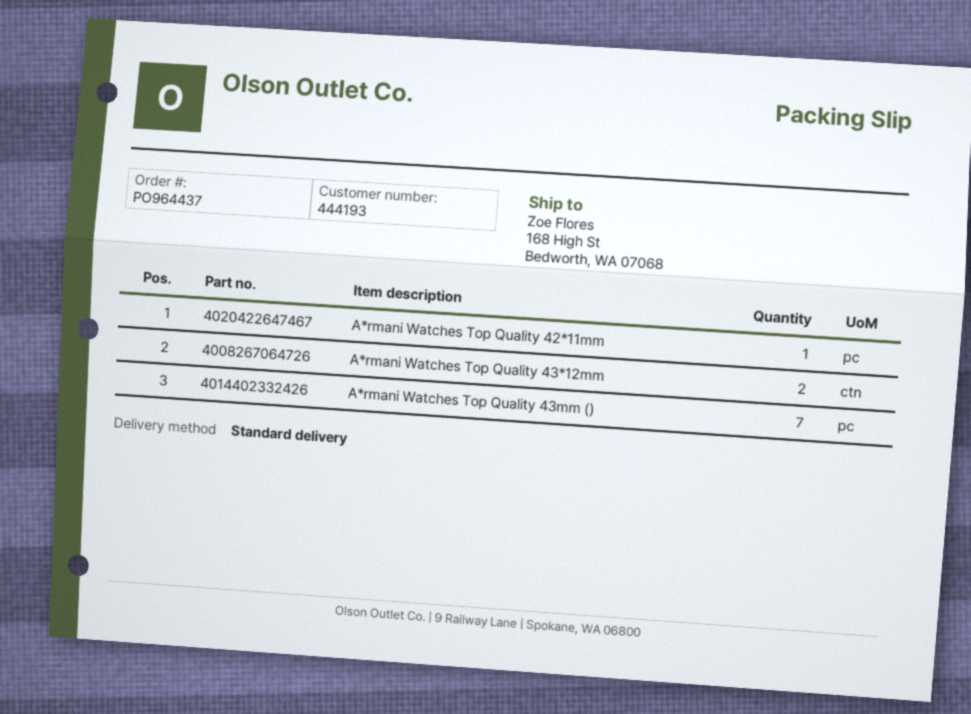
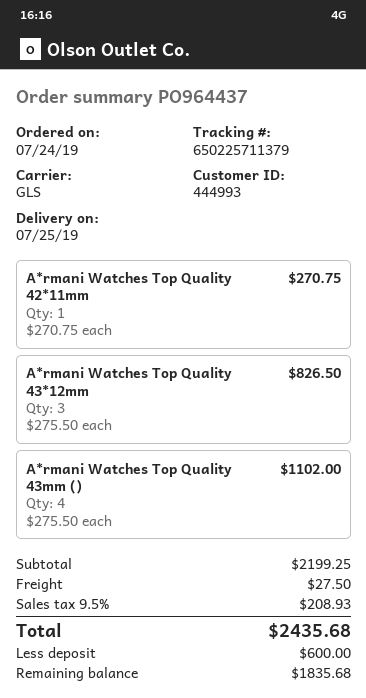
customer number: 444193 -> 444993
shipping method: standard -> GLS
A*rmani Watches Top Quality 43*12mm: 2 -> 3
A*rmani Watches Top Quality 43mm (): 7 -> 4

